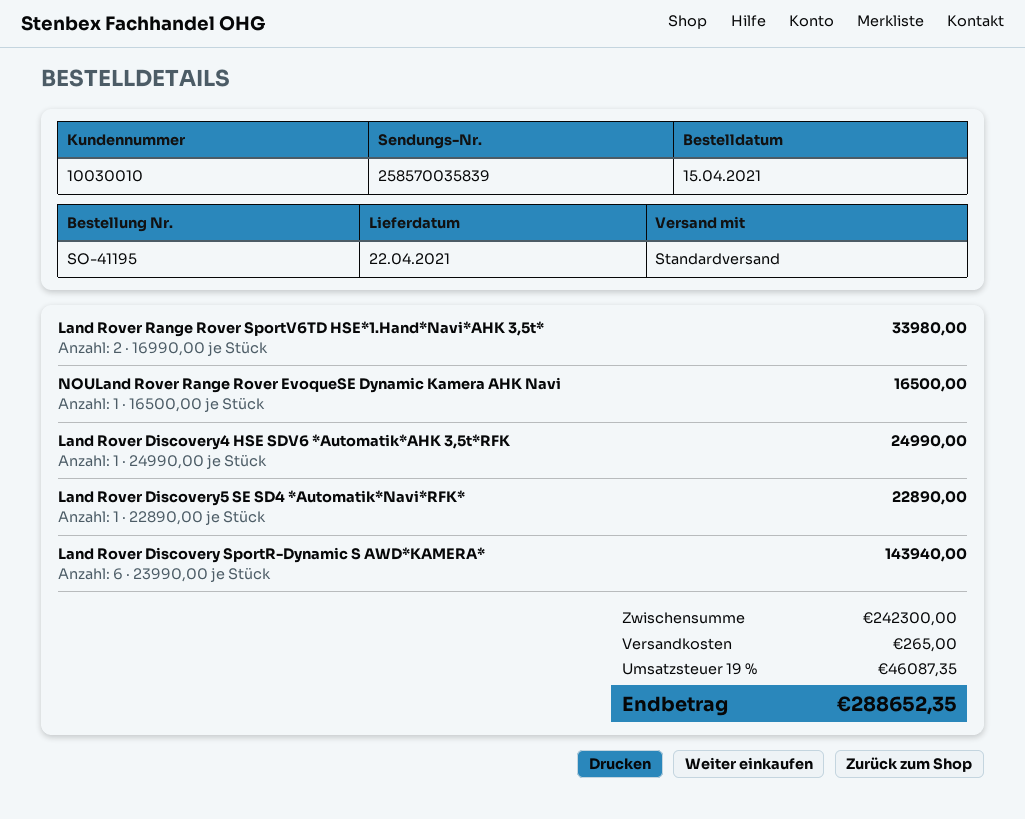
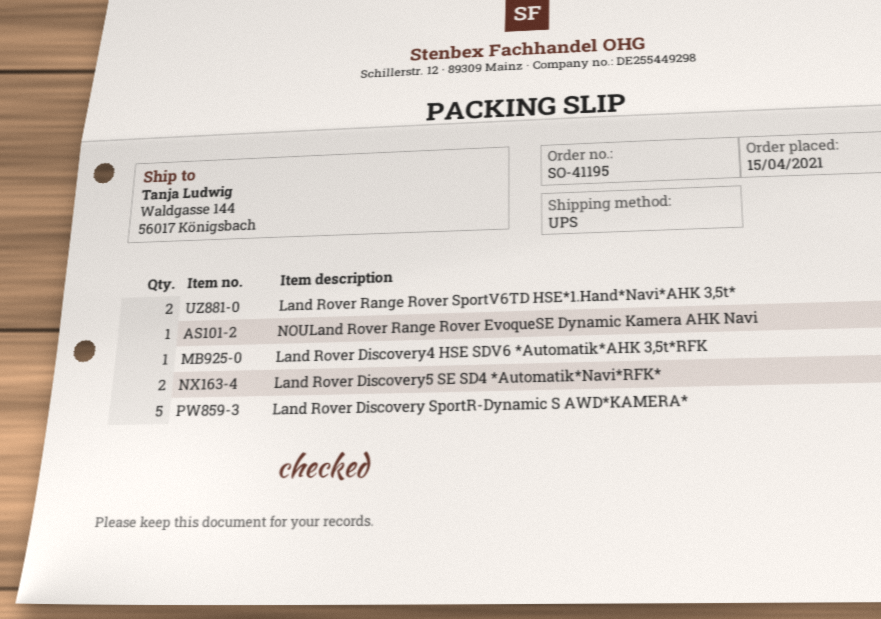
shipping method: standard -> UPS
Land Rover Discovery5 SE SD4 *Automatik*Navi*RFK*: 1 -> 2
Land Rover Discovery SportR-Dynamic S AWD*KAMERA*: 6 -> 5

